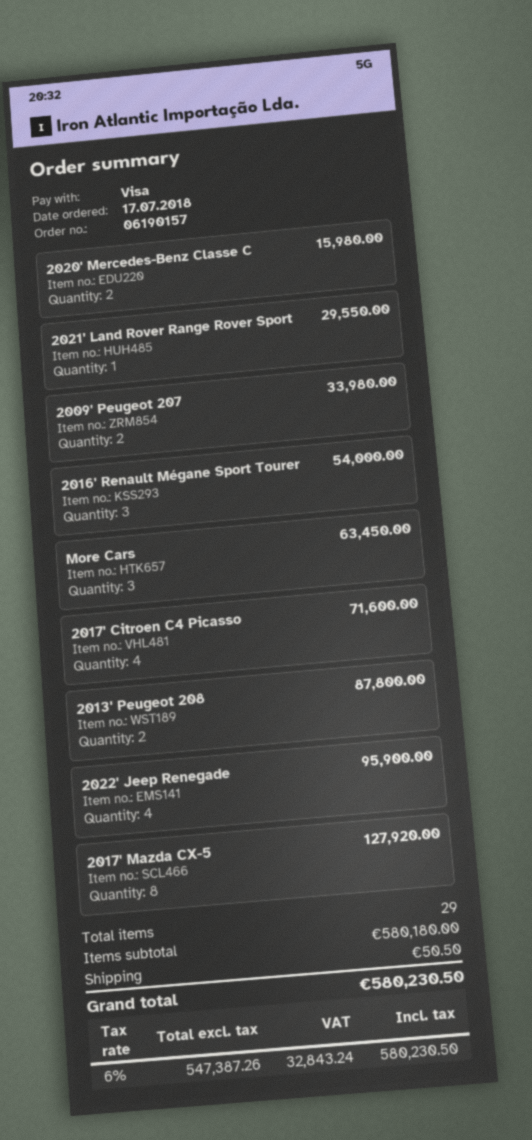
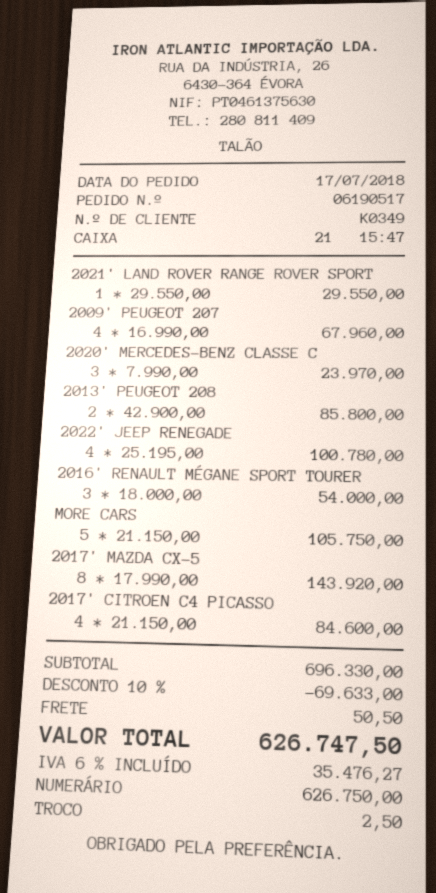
order number: 06190157 -> 06190517
payment method: Visa -> cash
2020' Mercedes-Benz Classe C: 2 for 15980.00 -> 3 for 23970.00
2009' Peugeot 207: 2 for 33980.00 -> 4 for 67960.00
More Cars: 3 for 63450.00 -> 5 for 105750.00
2017' Citroen C4 Picasso: 4 for 71600.00 -> 4 for 84600.00
2013' Peugeot 208: 2 for 87800.00 -> 2 for 85800.00
2022' Jeep Renegade: 4 for 95900.00 -> 4 for 100780.00
2017' Mazda CX-5: 8 for 127920.00 -> 8 for 143920.00
subtotal: 580180.00 -> 696330.00
discount: none -> 10% = 69633.00
tax: 6% = 32843.24 -> 6% = 35476.27
total: 580230.50 -> 626747.50

